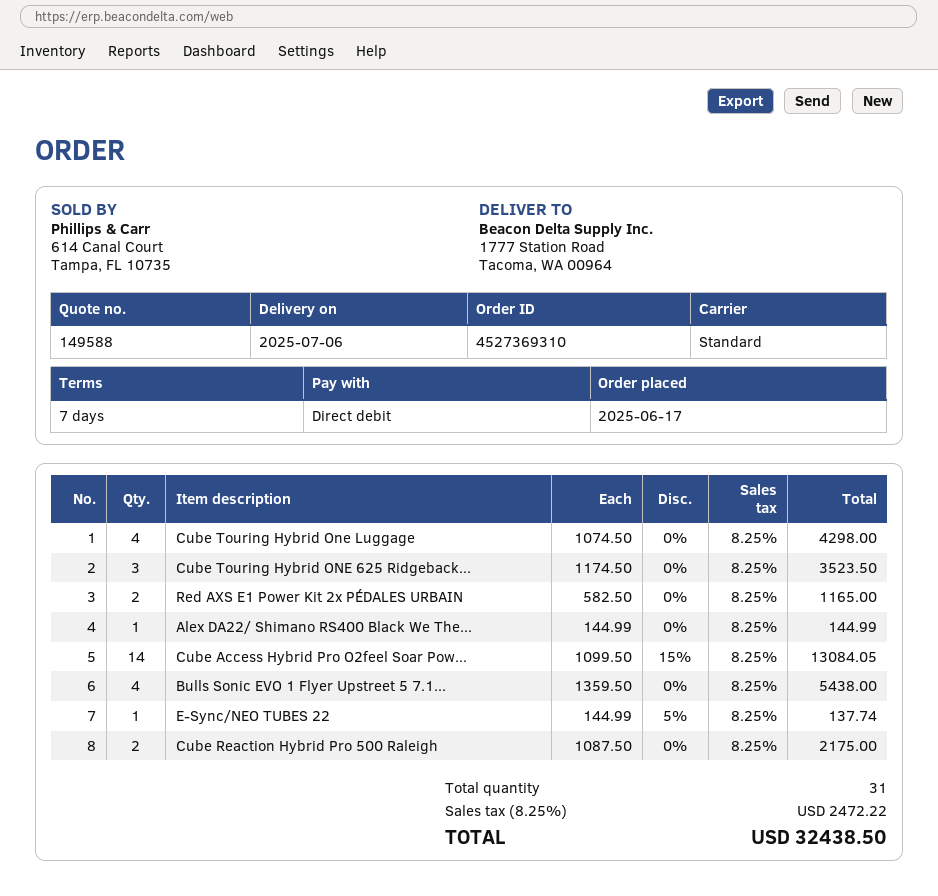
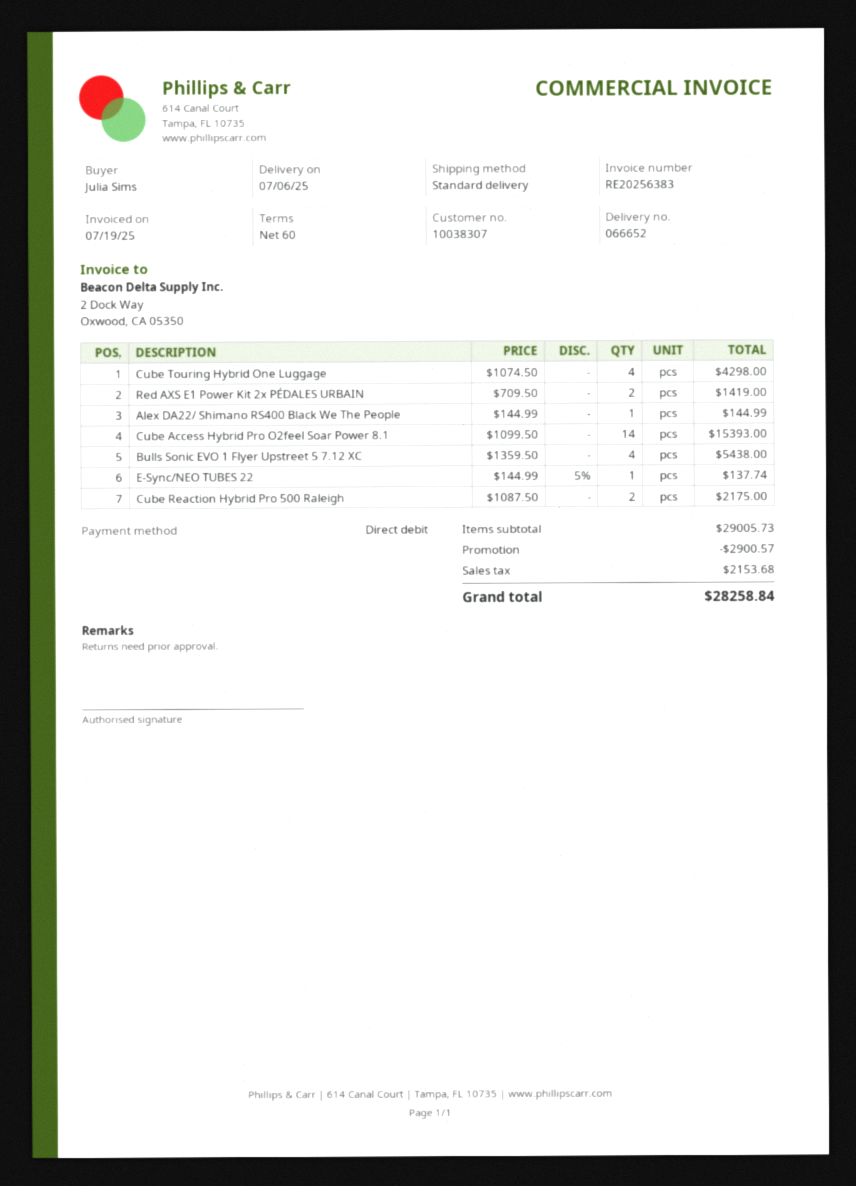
payment terms: 7 days -> 60 days
Cube Touring Hybrid ONE 625 Ridgeback...: 3 x 1174.50 = 3523.50 -> none
Red AXS E1 Power Kit 2x PÉDALES URBAIN: 2 x 582.50 = 1165.00 -> 2 x 709.50 = 1419.00
Cube Access Hybrid Pro O2feel Soar Pow...: 14 x 1099.50 - 15% = 13084.05 -> 14 x 1099.50 = 15393.00
discount: none -> 2900.57
tax: 2472.22 -> 2153.68
total: 32438.50 -> 28258.84

